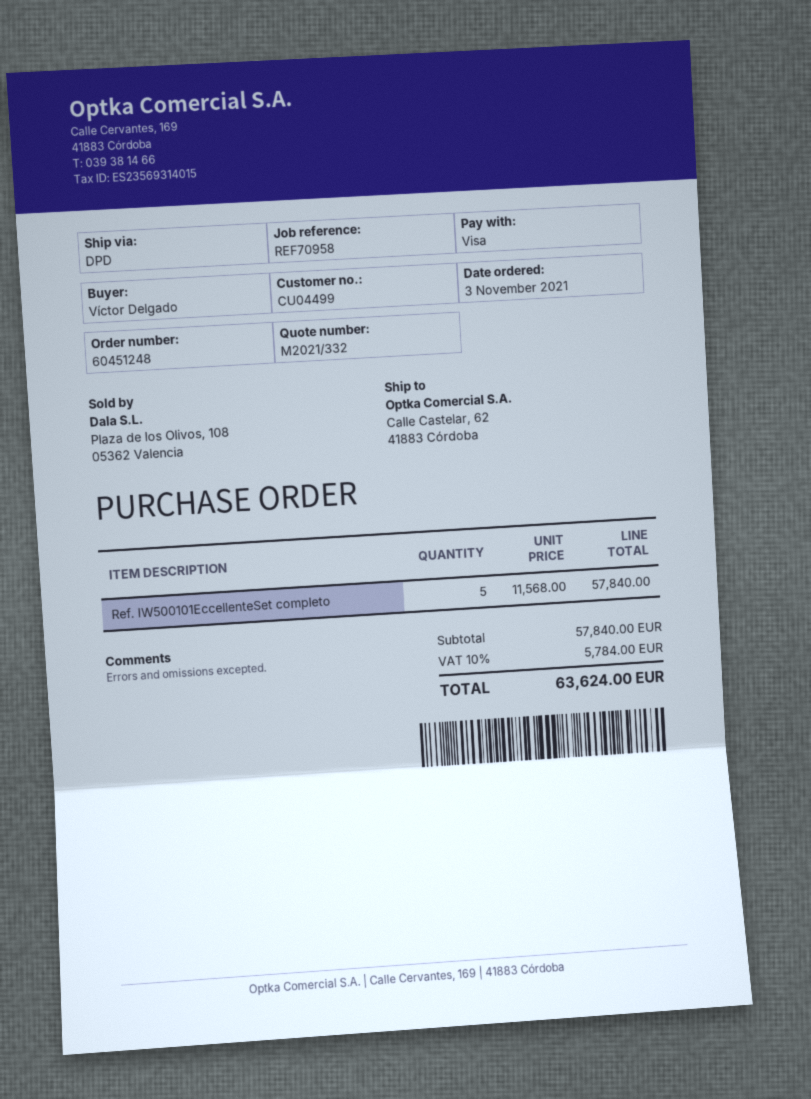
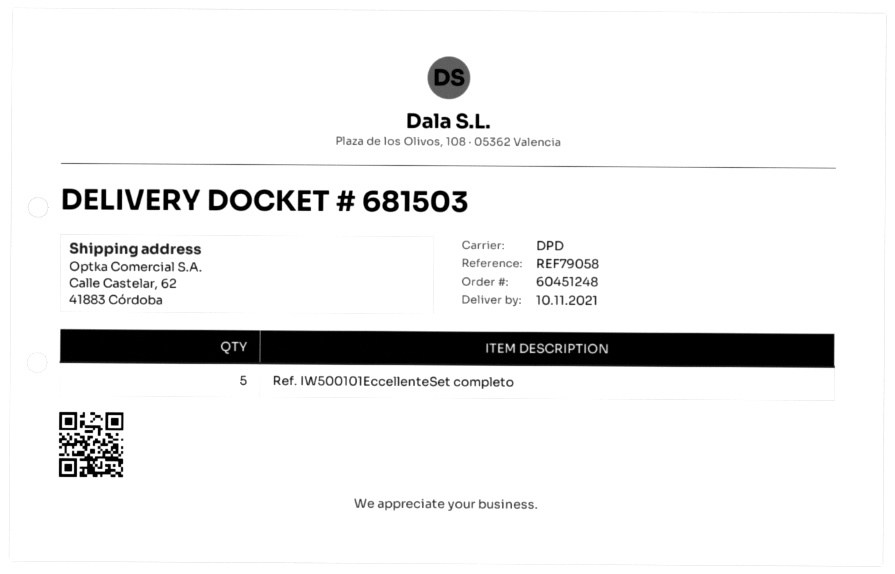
reference: REF70958 -> REF79058

